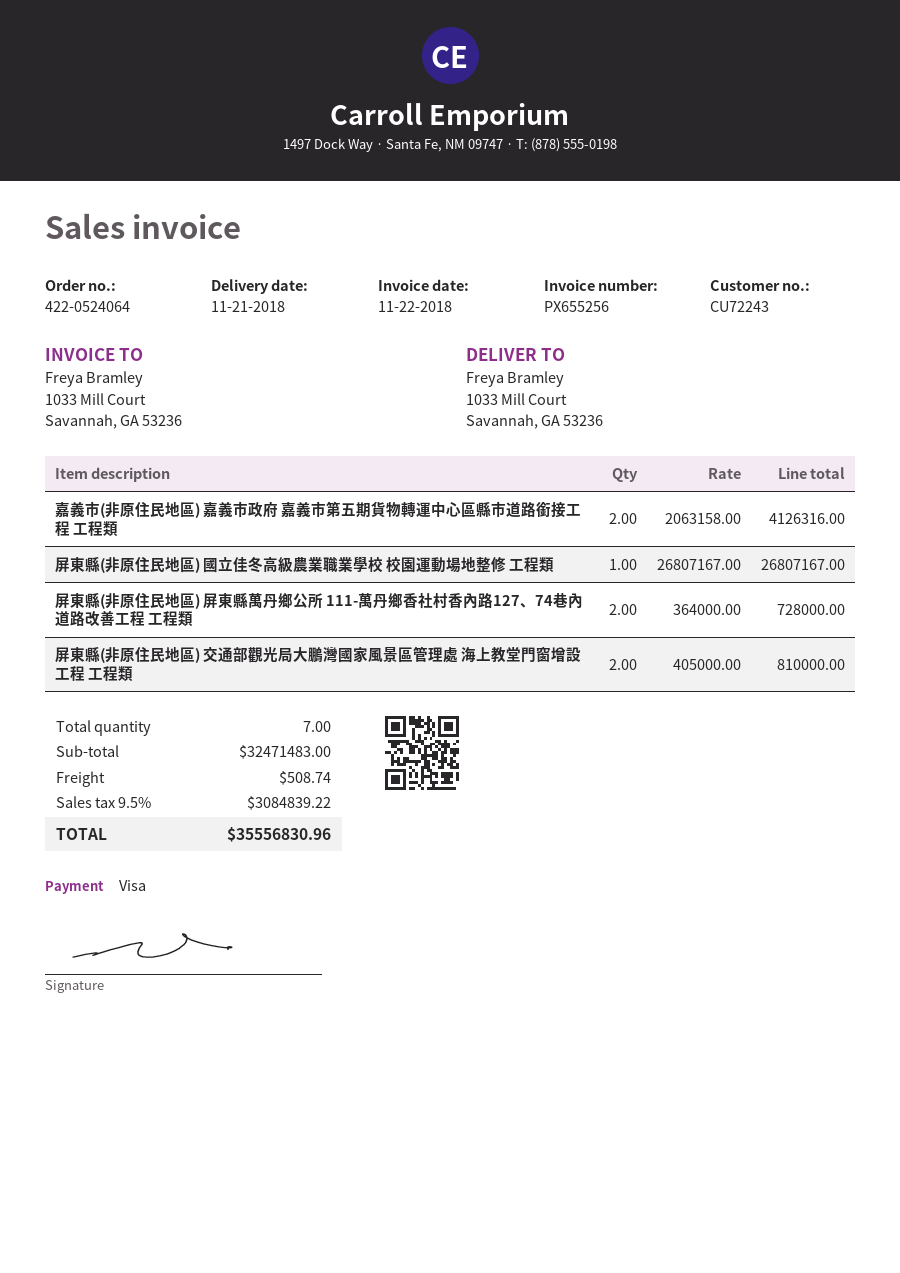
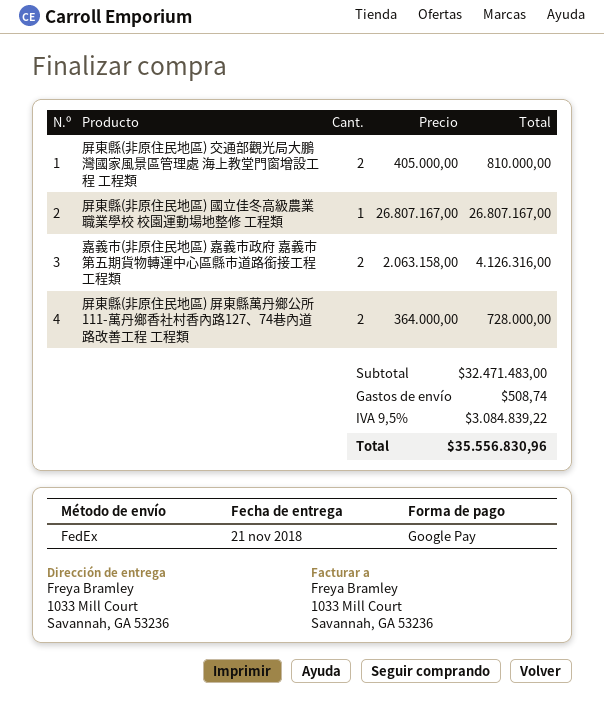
payment method: Visa -> Google Pay

